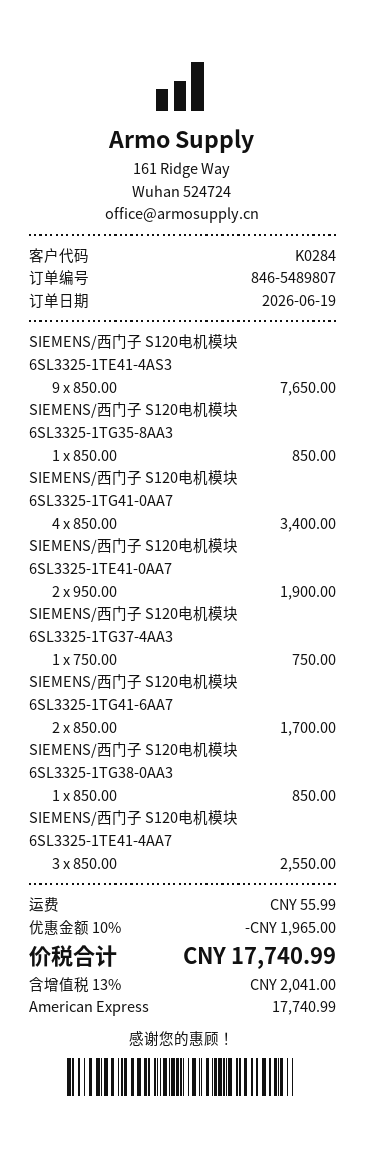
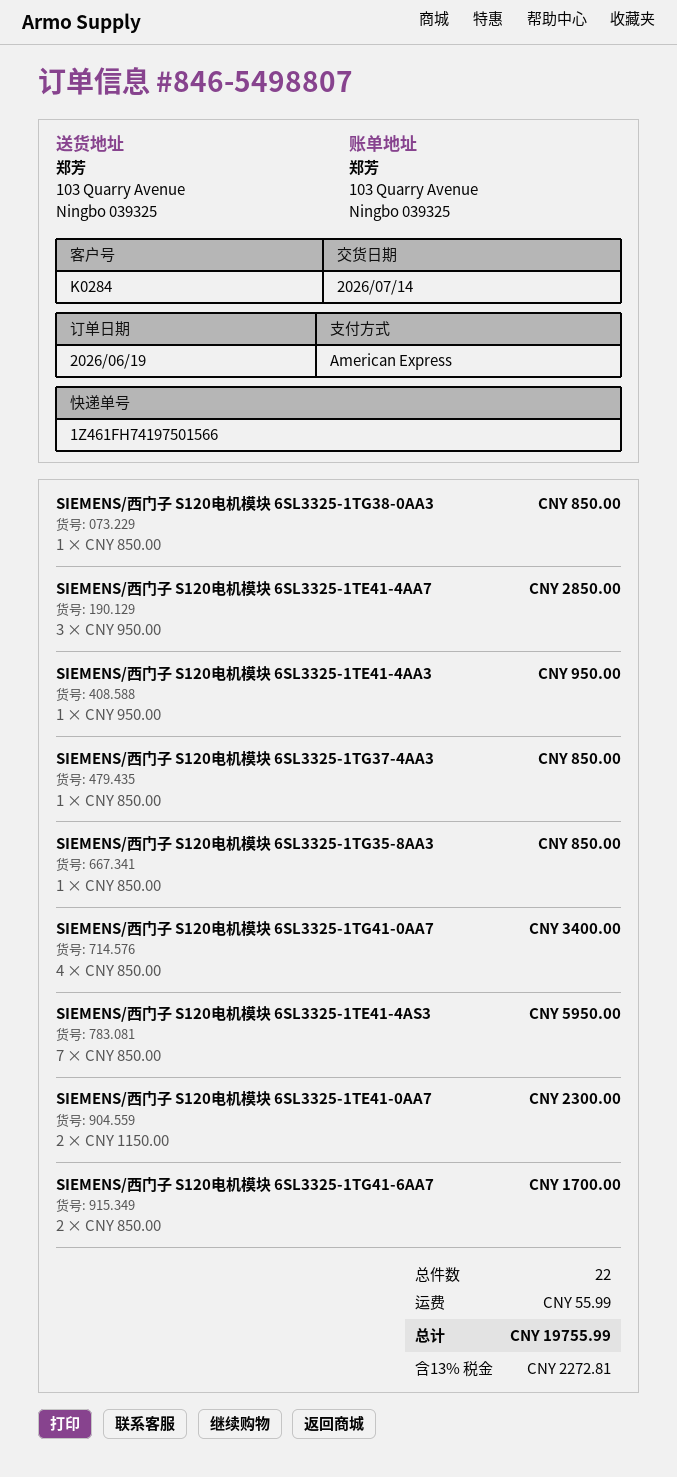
order number: 846-5489807 -> 846-5498807
SIEMENS/西门子 S120电机模块 6SL3325-1TE41-4AS3: 9 x 850.00 = 7650.00 -> 7 x 850.00 = 5950.00
SIEMENS/西门子 S120电机模块 6SL3325-1TE41-0AA7: 2 x 950.00 = 1900.00 -> 2 x 1150.00 = 2300.00
SIEMENS/西门子 S120电机模块 6SL3325-1TG37-4AA3: 1 x 750.00 = 750.00 -> 1 x 850.00 = 850.00
SIEMENS/西门子 S120电机模块 6SL3325-1TE41-4AA7: 3 x 850.00 = 2550.00 -> 3 x 950.00 = 2850.00
SIEMENS/西门子 S120电机模块 6SL3325-1TE41-4AA3: none -> 1 x 950.00 = 950.00
discount: 10% = 1965.00 -> none
tax: 13% = 2041.00 -> 13% = 2272.81
total: 17740.99 -> 19755.99

